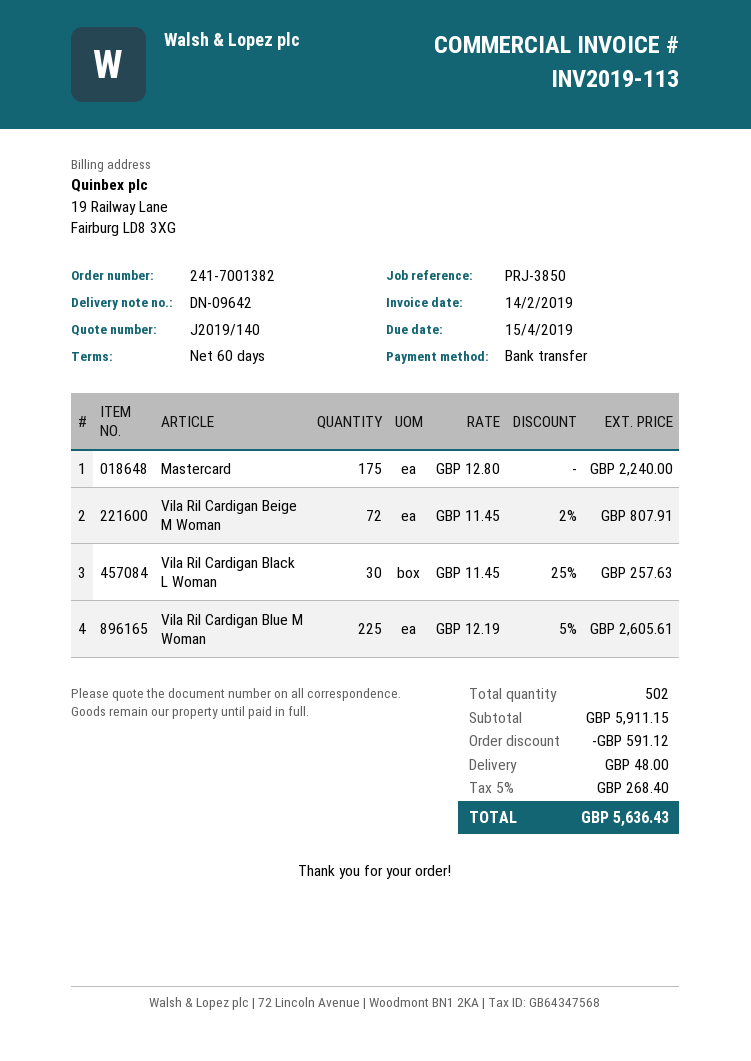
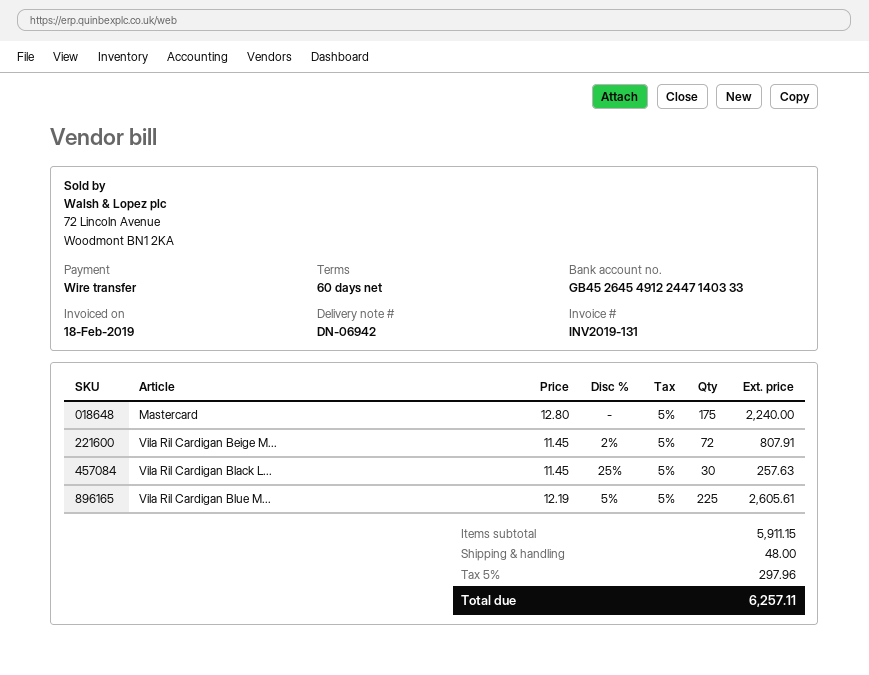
delivery note number: DN-09642 -> DN-06942
invoice number: INV2019-113 -> INV2019-131
invoice date: 2019-02-14 -> 2019-02-18
discount: 591.12 -> none
tax: 5% = 268.40 -> 5% = 297.96
total: 5636.43 -> 6257.11

